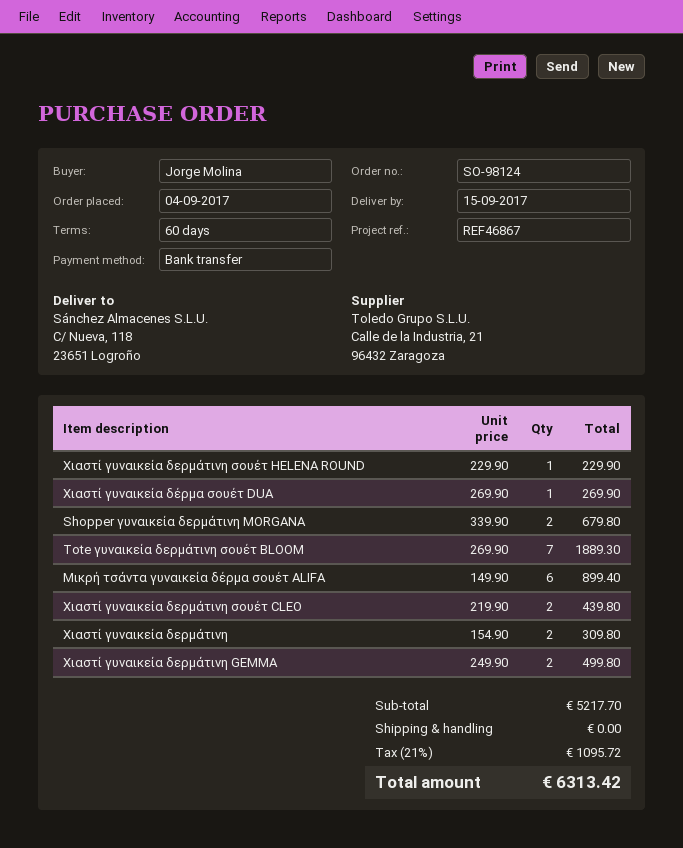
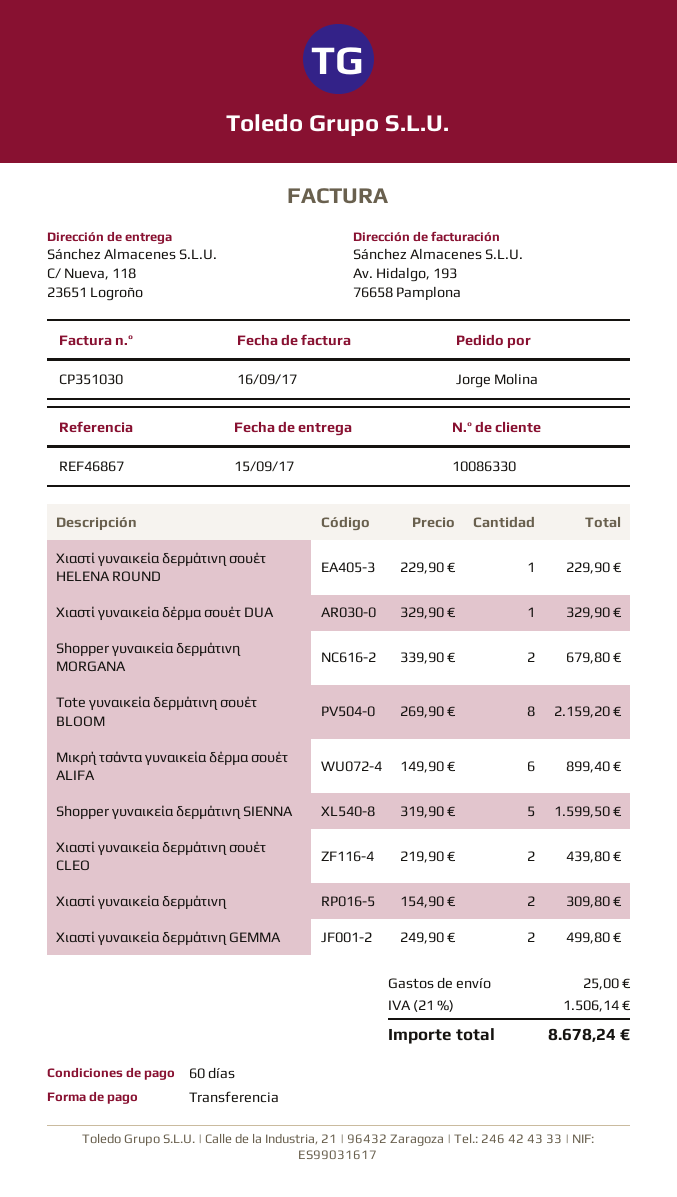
Χιαστί γυναικεία δέρμα σουέτ DUA: 1 x 269.90 = 269.90 -> 1 x 329.90 = 329.90
Tote γυναικεία δερμάτινη σουέτ BLOOM: 7 x 269.90 = 1889.30 -> 8 x 269.90 = 2159.20
Shopper γυναικεία δερμάτινη SIENNA: none -> 5 x 319.90 = 1599.50
shipping: 0.00 -> 25.00
tax: 21% = 1095.72 -> 21% = 1506.14
total: 6313.42 -> 8678.24

